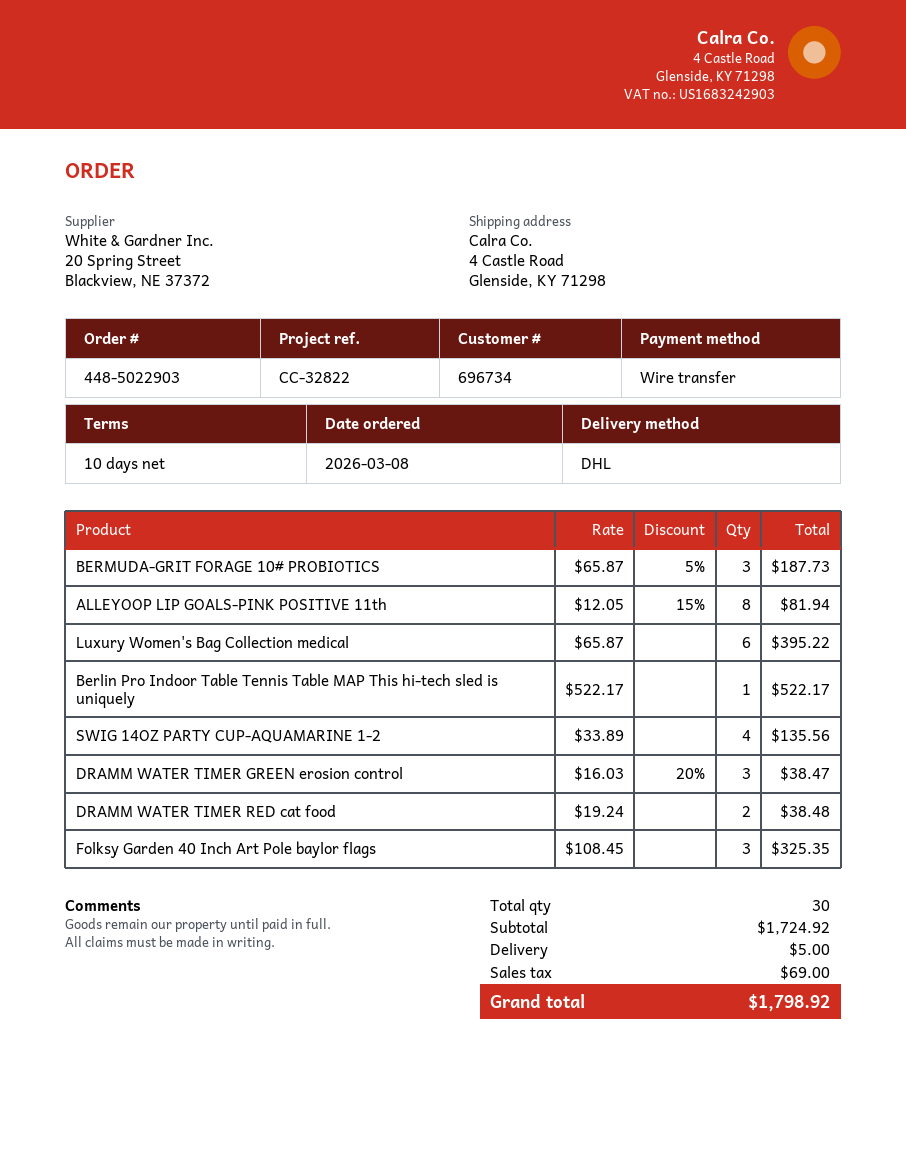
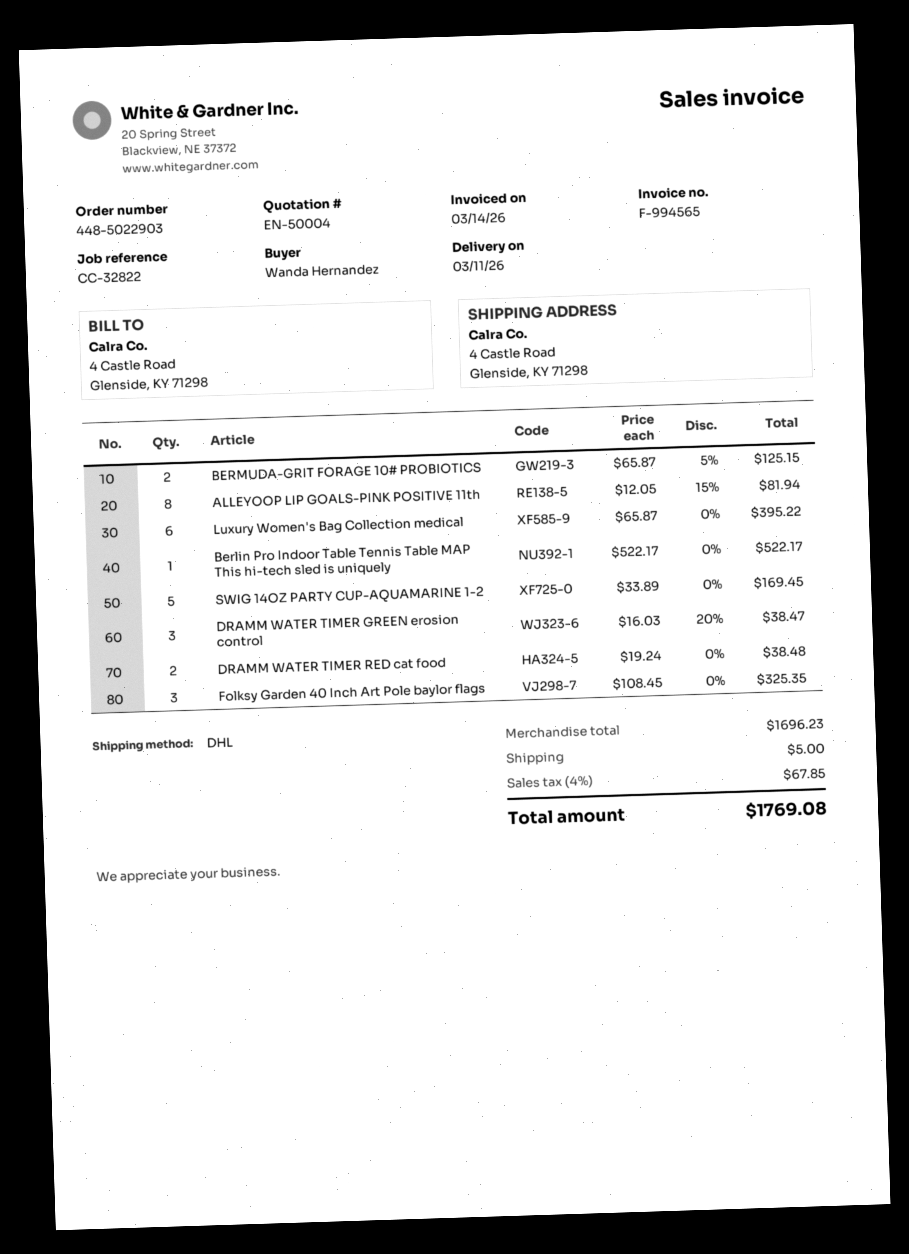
BERMUDA-GRIT FORAGE 10# PROBIOTICS: 3 x 65.87 - 5% = 187.73 -> 2 x 65.87 - 5% = 125.15
SWIG 14OZ PARTY CUP-AQUAMARINE 1-2: 4 x 33.89 = 135.56 -> 5 x 33.89 = 169.45
subtotal: 1724.92 -> 1696.23
tax: 69.00 -> 67.85
total: 1798.92 -> 1769.08

